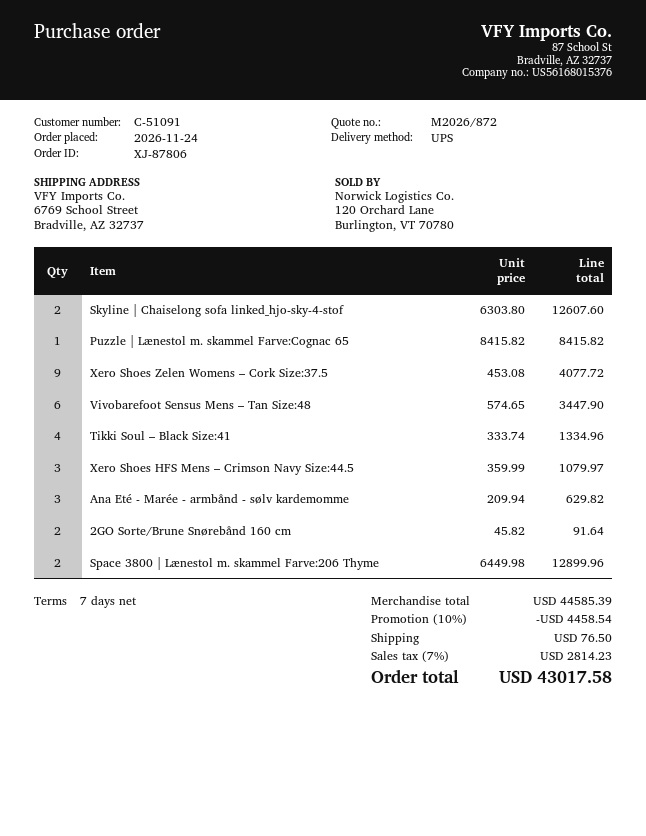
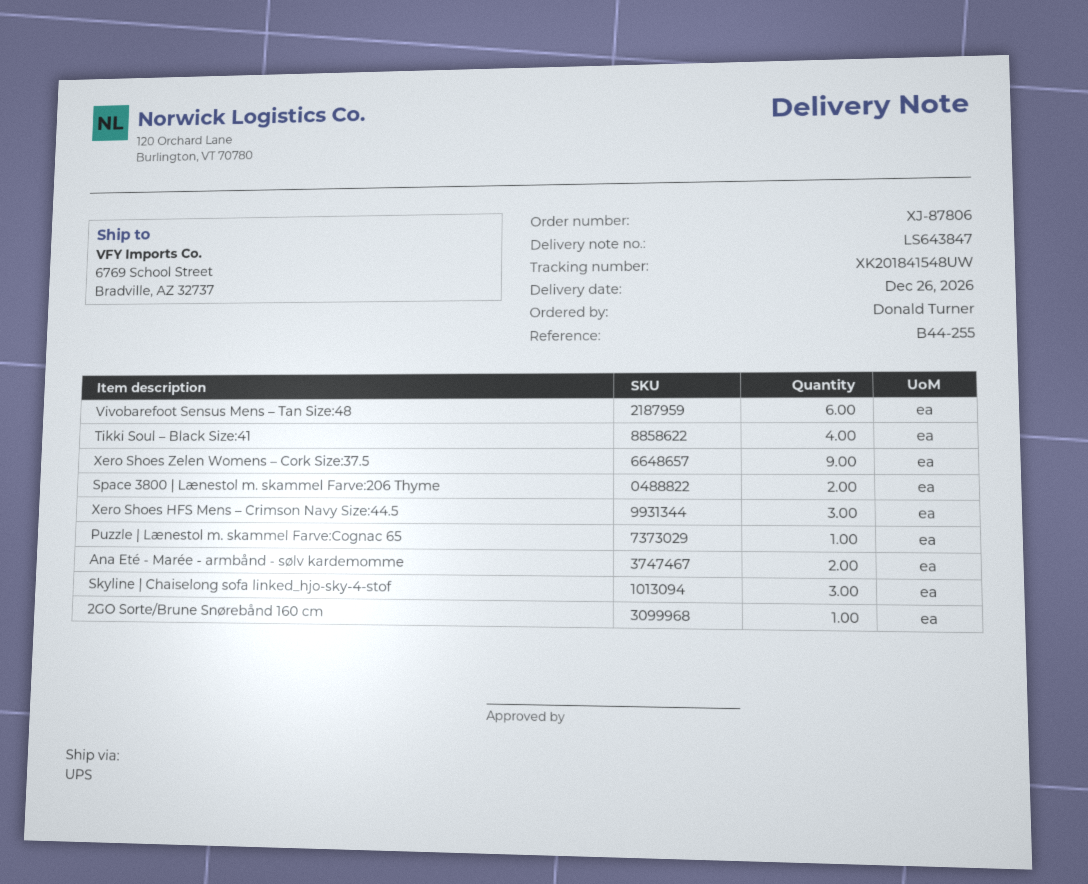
Skyline | Chaiselong sofa linked_hjo-sky-4-stof: 2 -> 3
Ana Eté - Marée - armbånd - sølv kardemomme: 3 -> 2
2GO Sorte/Brune Snørebånd 160 cm: 2 -> 1

